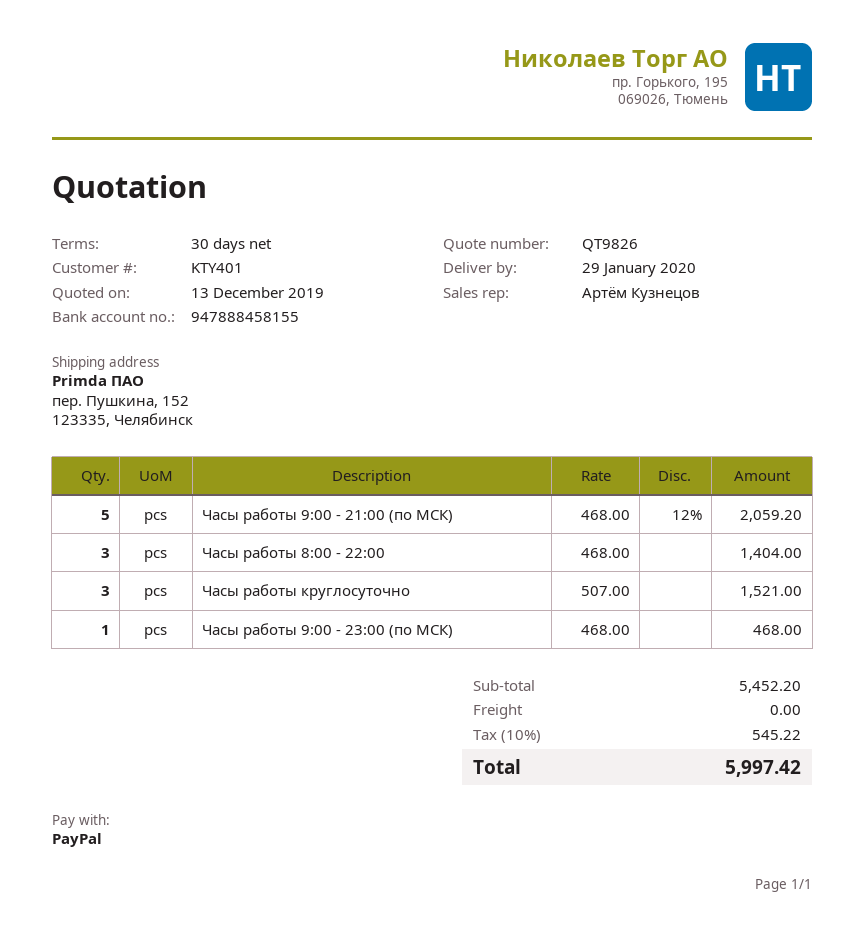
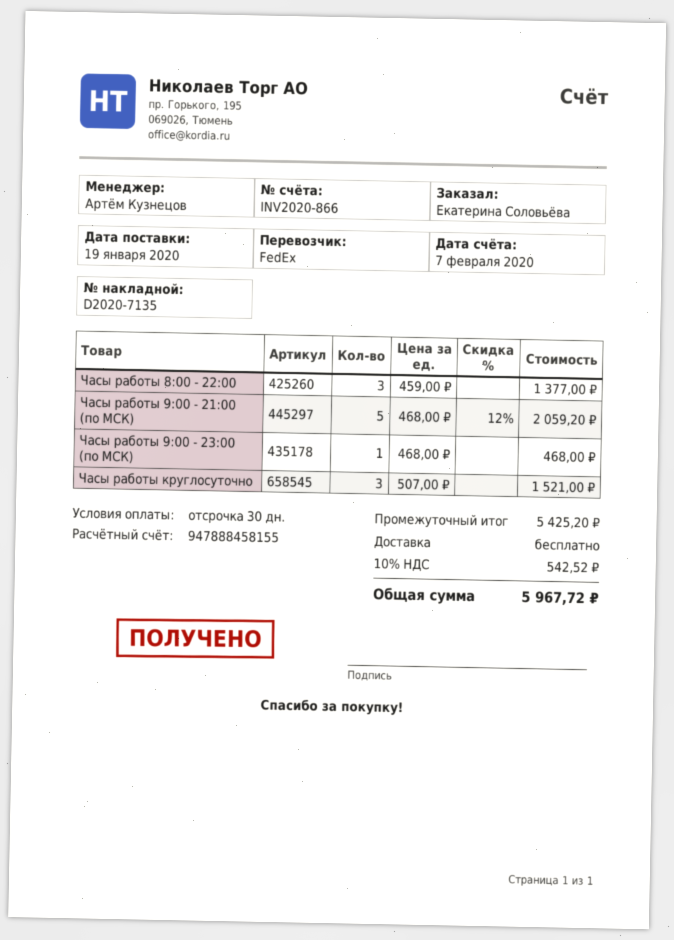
delivery date: 2020-01-29 -> 2020-01-19
Часы работы 8:00 - 22:00: 3 x 468.00 = 1404.00 -> 3 x 459.00 = 1377.00
subtotal: 5452.20 -> 5425.20
tax: 10% = 545.22 -> 10% = 542.52
total: 5997.42 -> 5967.72

